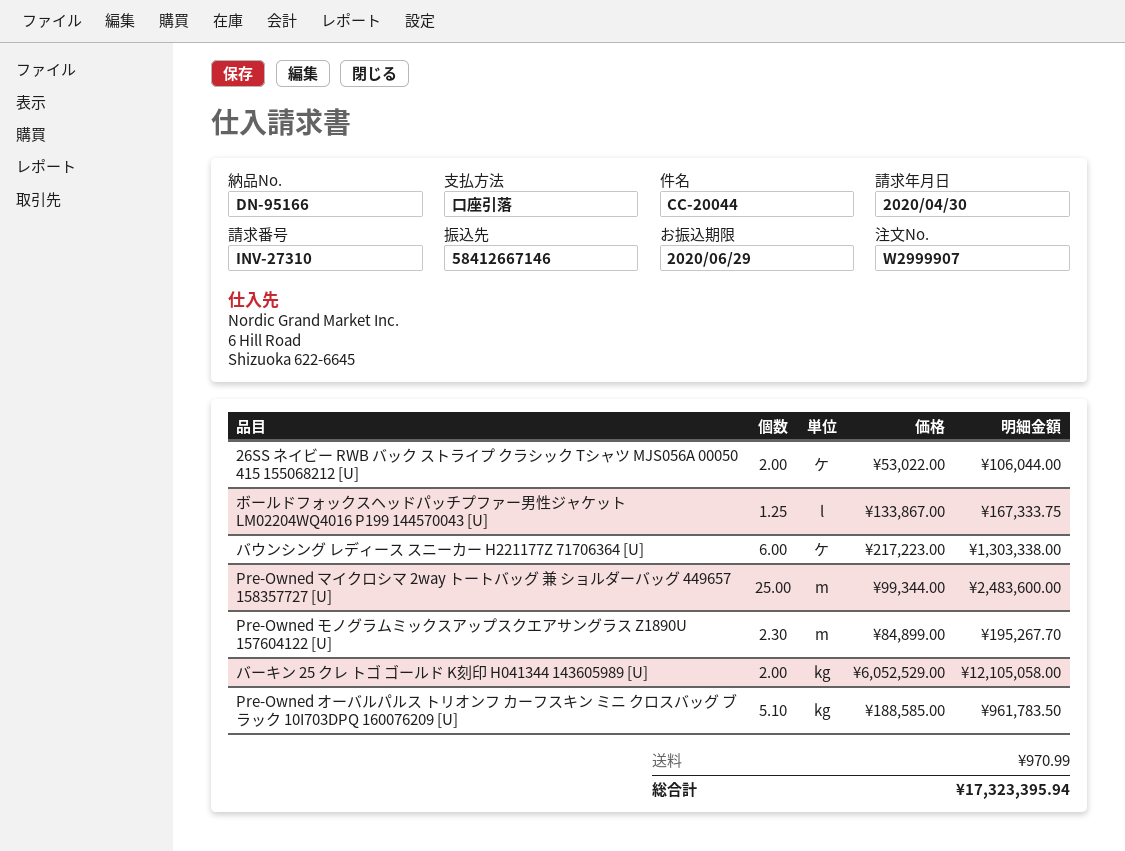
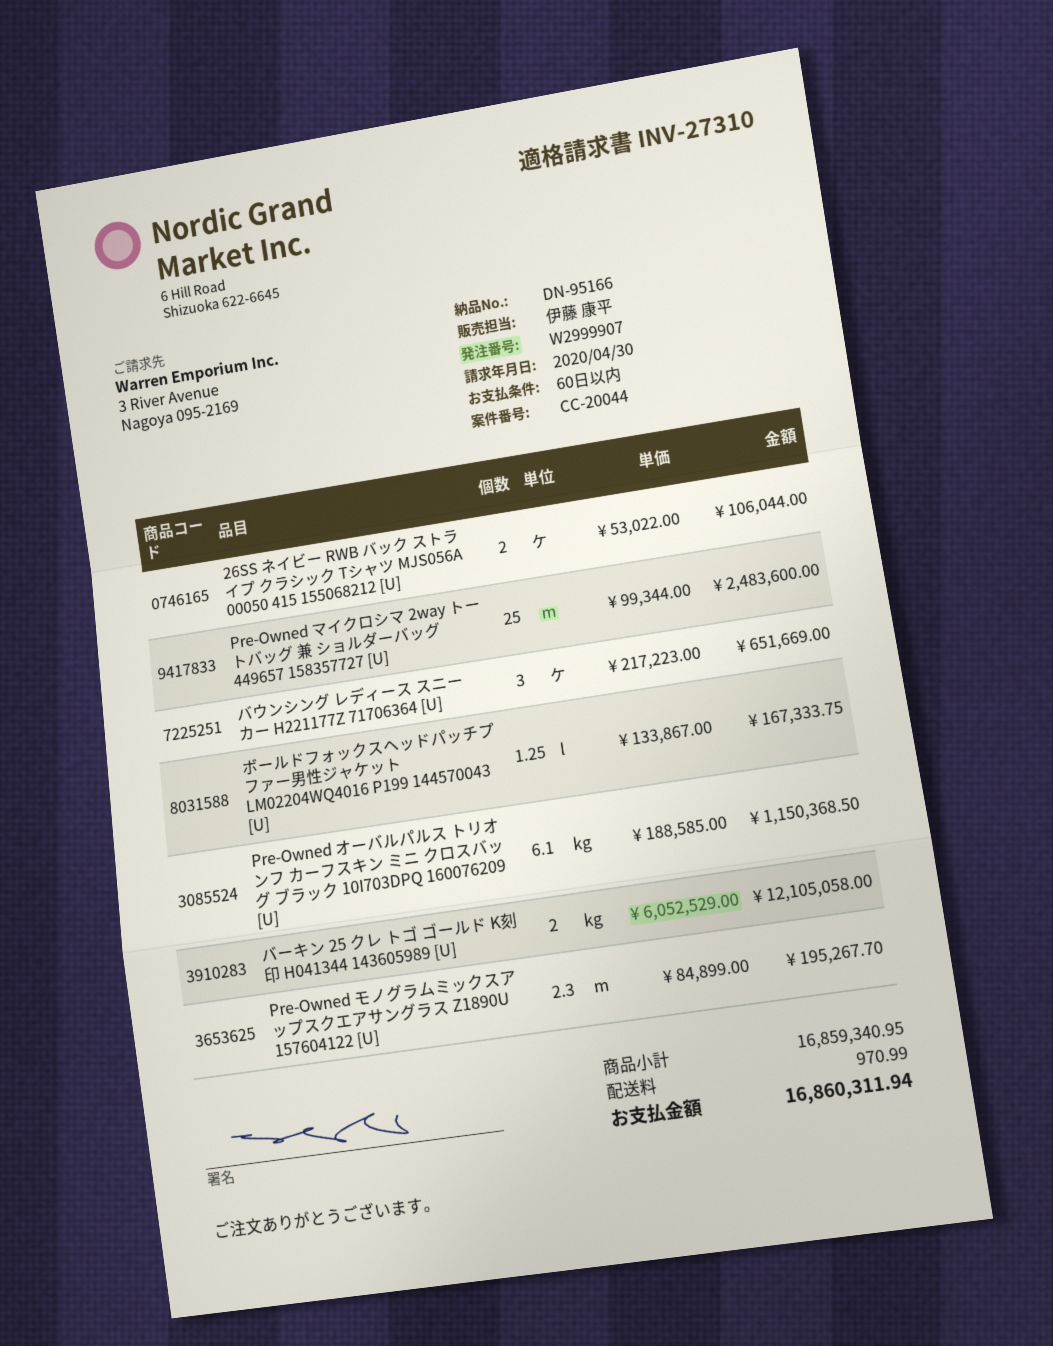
バウンシング レディース スニーカー H221177Z 71706364 [U]: 6 x 217223.00 = 1303338.00 -> 3 x 217223.00 = 651669.00
Pre-Owned オーバルパルス トリオンフ カーフスキン ミニ クロスバッグ ブラック 10I703DPQ 160076209 [U]: 5.1 x 188585.00 = 961783.50 -> 6.1 x 188585.00 = 1150368.50
total: 17323395.94 -> 16860311.94

